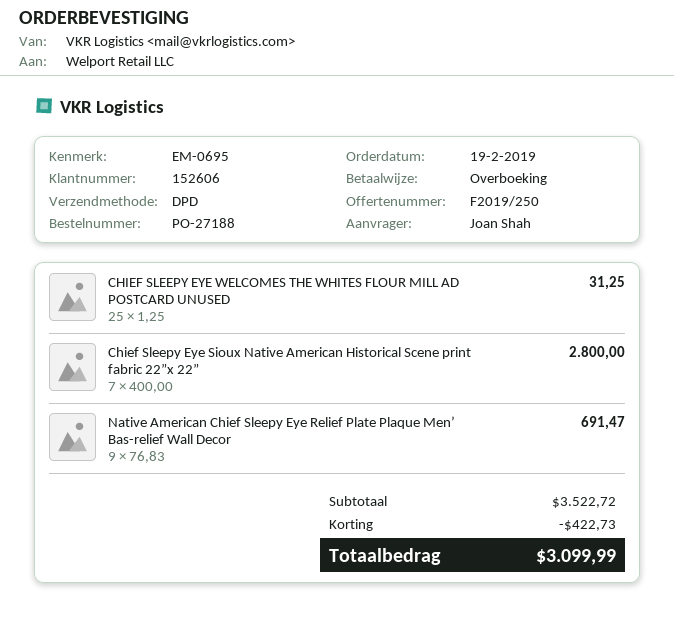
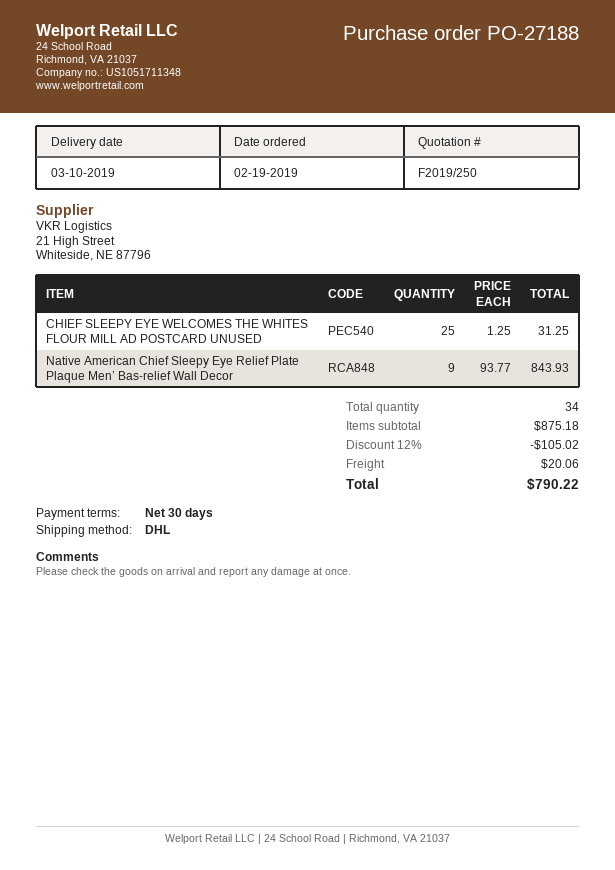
shipping method: DPD -> DHL
Chief Sleepy Eye Sioux Native American Historical Scene print fabric 22”x 22”: 7 x 400.00 = 2800.00 -> none
Native American Chief Sleepy Eye Relief Plate Plaque Men’ Bas-relief Wall Decor: 9 x 76.83 = 691.47 -> 9 x 93.77 = 843.93
subtotal: 3522.72 -> 875.18
discount: 422.73 -> 105.02
shipping: none -> 20.06
total: 3099.99 -> 790.22

